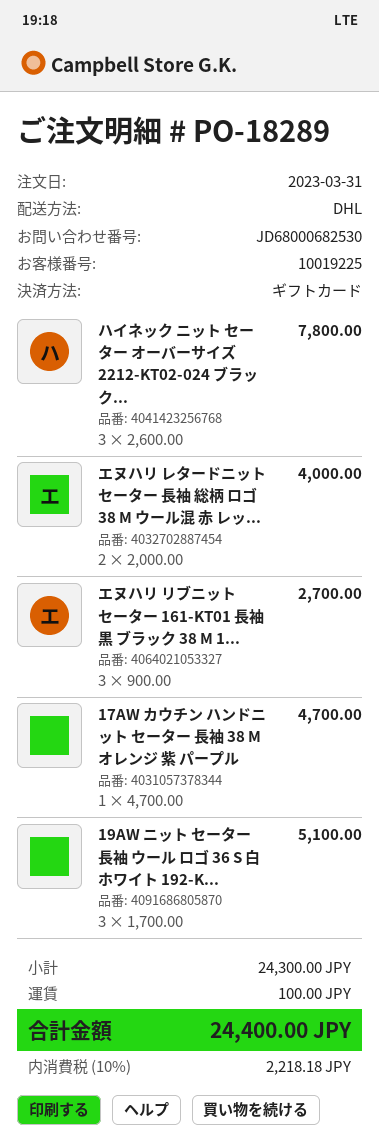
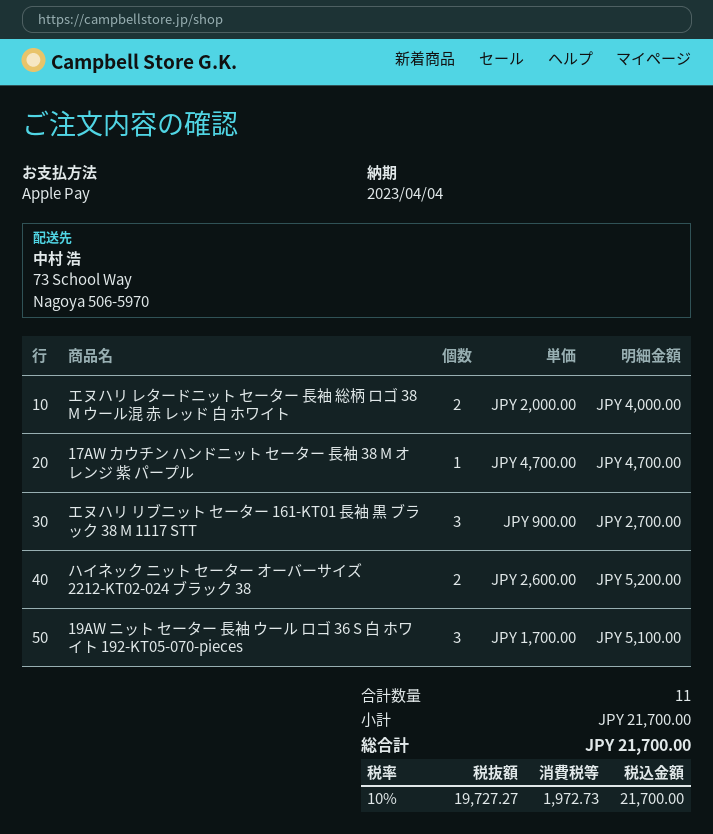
payment method: gift card -> Apple Pay
ハイネック ニット セーター オーバーサイズ 2212-KT02-024 ブラック...: 3 x 2600.00 = 7800.00 -> 2 x 2600.00 = 5200.00
subtotal: 24300.00 -> 21700.00
shipping: 100.00 -> none
tax: 10% = 2218.18 -> 10% = 1972.73
total: 24400.00 -> 21700.00

